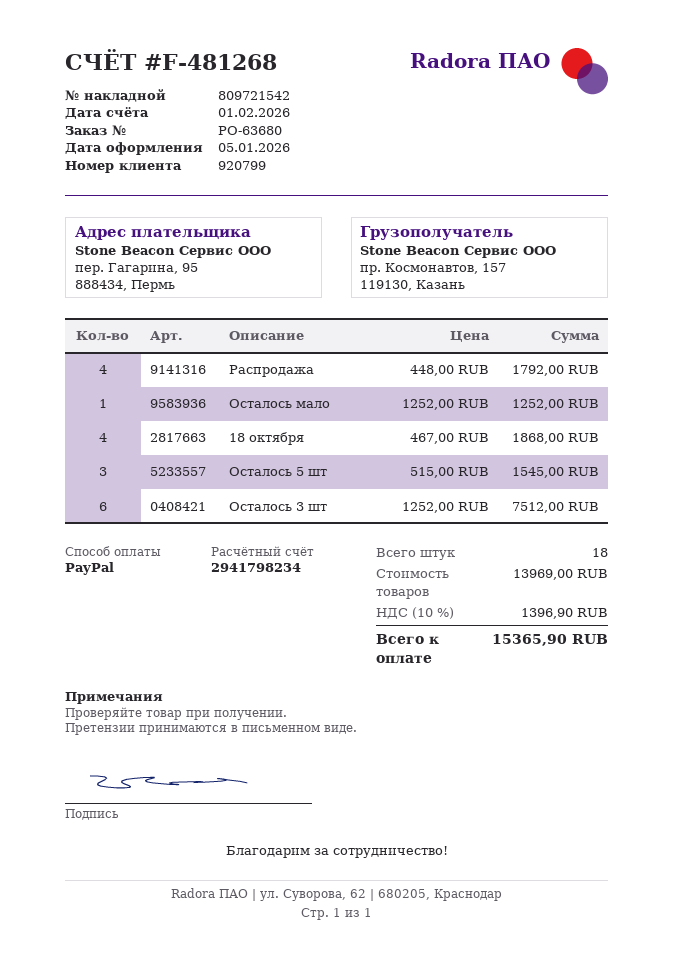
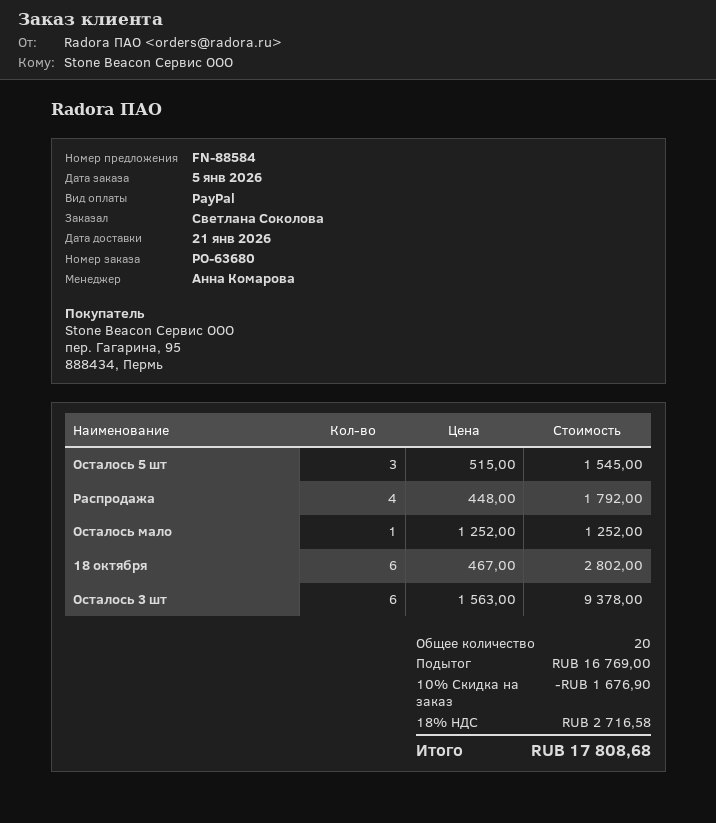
18 октября: 4 x 467.00 = 1868.00 -> 6 x 467.00 = 2802.00
Осталось 3 шт: 6 x 1252.00 = 7512.00 -> 6 x 1563.00 = 9378.00
total quantity: 18 -> 20
subtotal: 13969.00 -> 16769.00
discount: none -> 10% = 1676.90
tax: 10% = 1396.90 -> 18% = 2716.58
total: 15365.90 -> 17808.68

